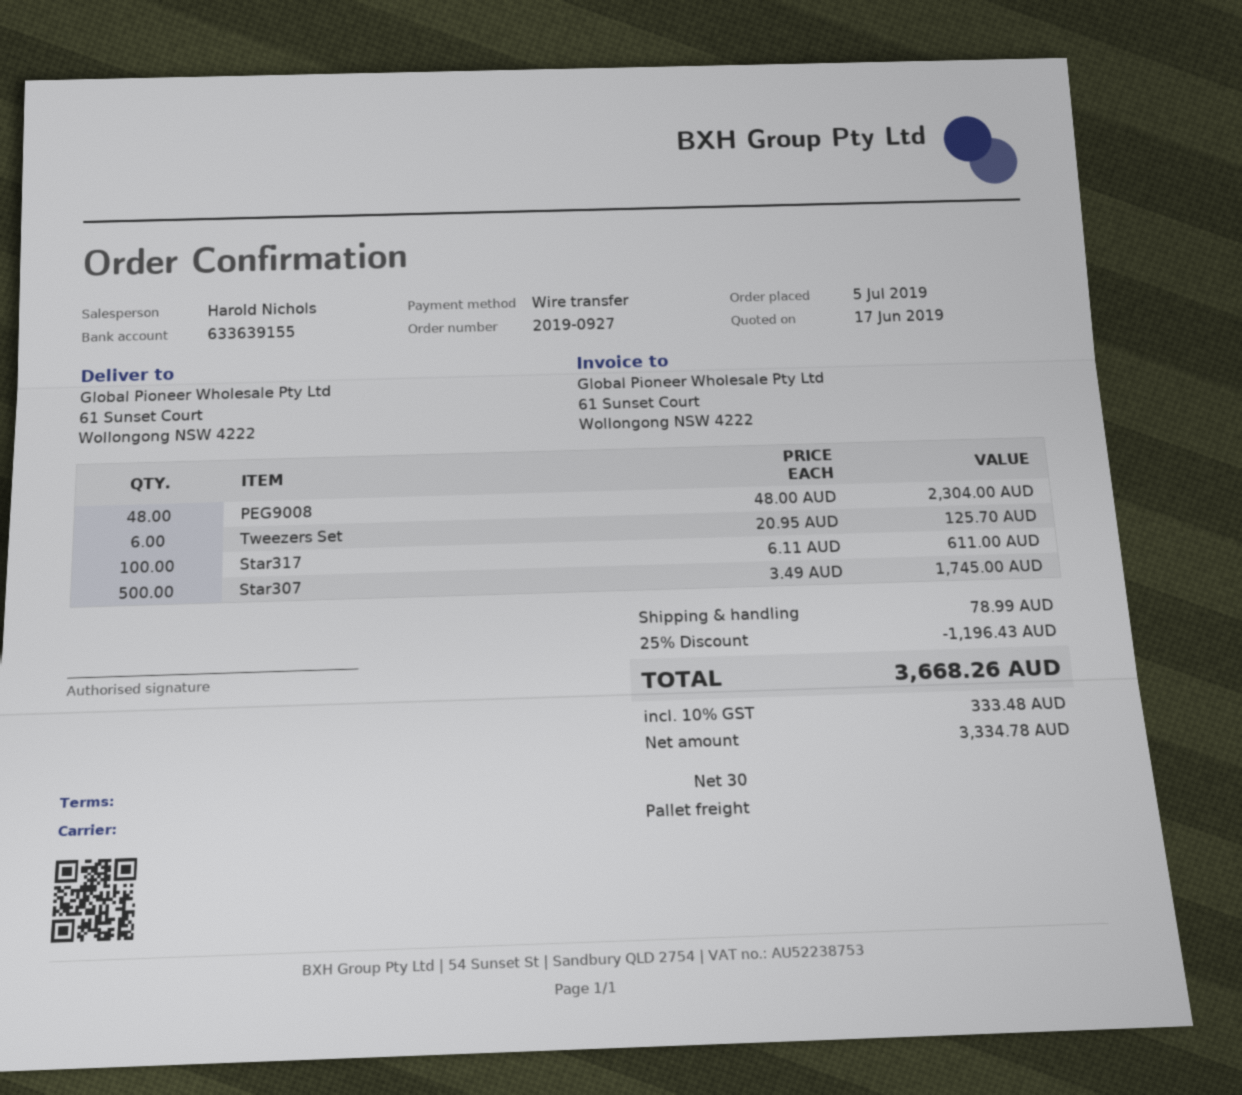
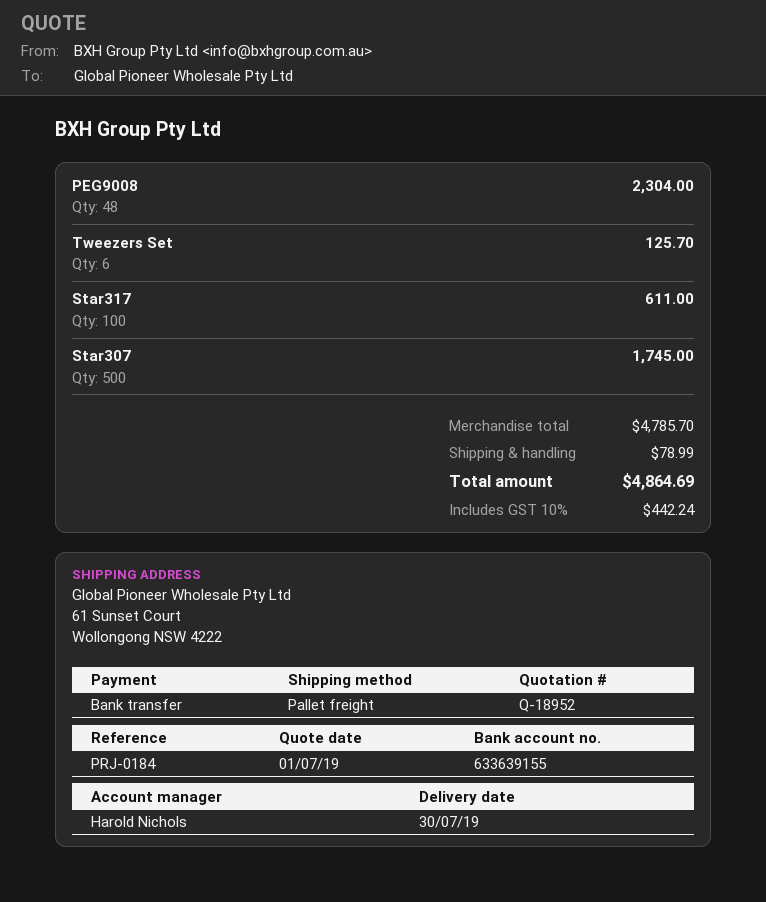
quote date: 2019-06-17 -> 2019-07-01
discount: 25% = 1196.43 -> none
tax: 10% = 333.48 -> 10% = 442.24
total: 3668.26 -> 4864.69

